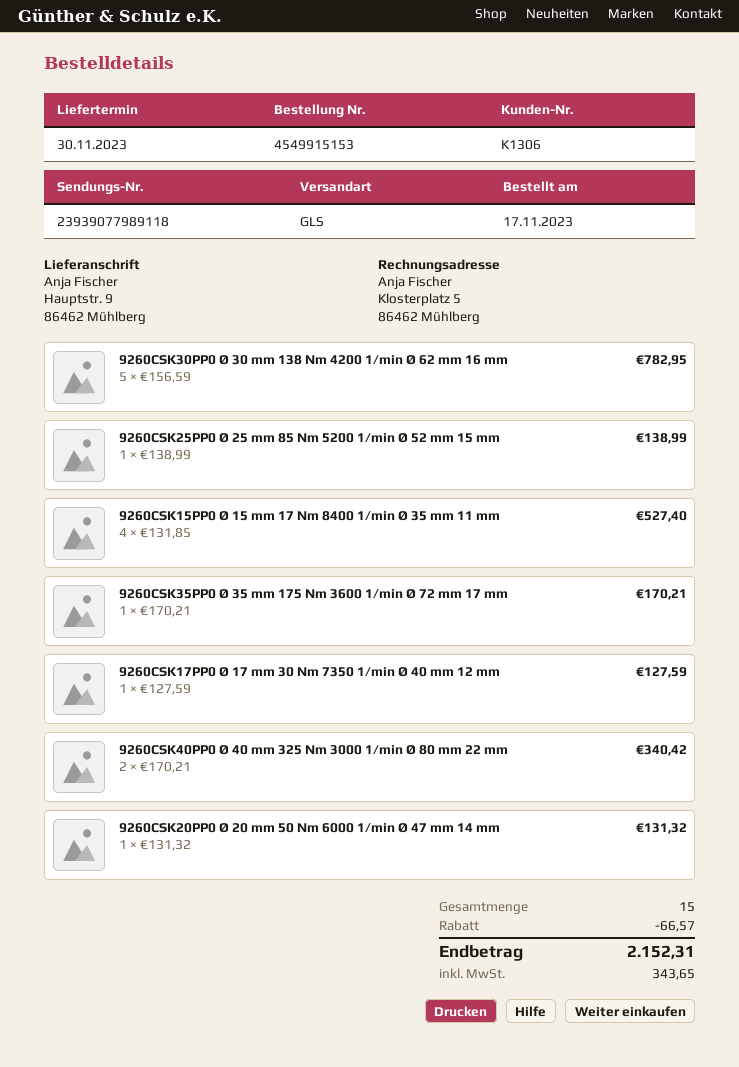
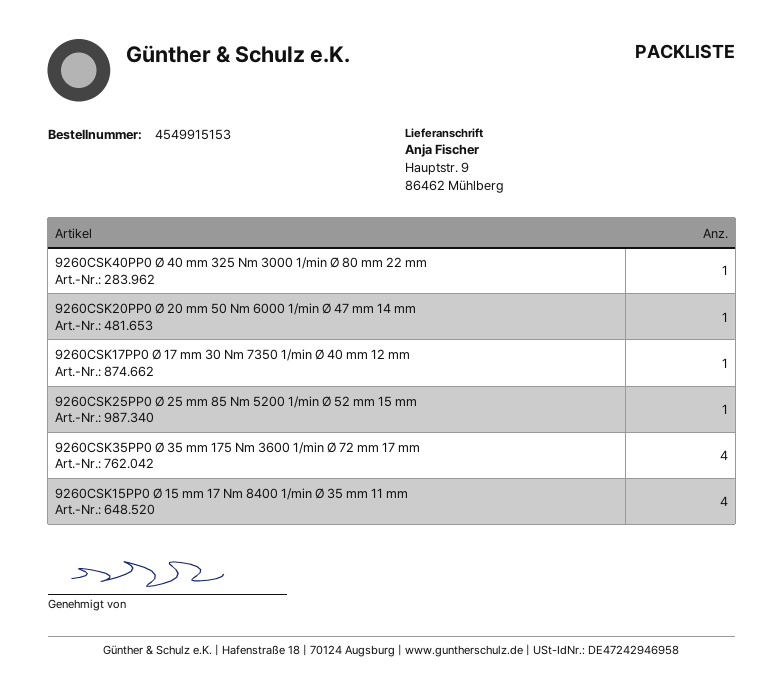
9260CSK30PP0 Ø 30 mm 138 Nm 4200 1/min Ø 62 mm 16 mm: 5 -> none
9260CSK35PP0 Ø 35 mm 175 Nm 3600 1/min Ø 72 mm 17 mm: 1 -> 4
9260CSK40PP0 Ø 40 mm 325 Nm 3000 1/min Ø 80 mm 22 mm: 2 -> 1

